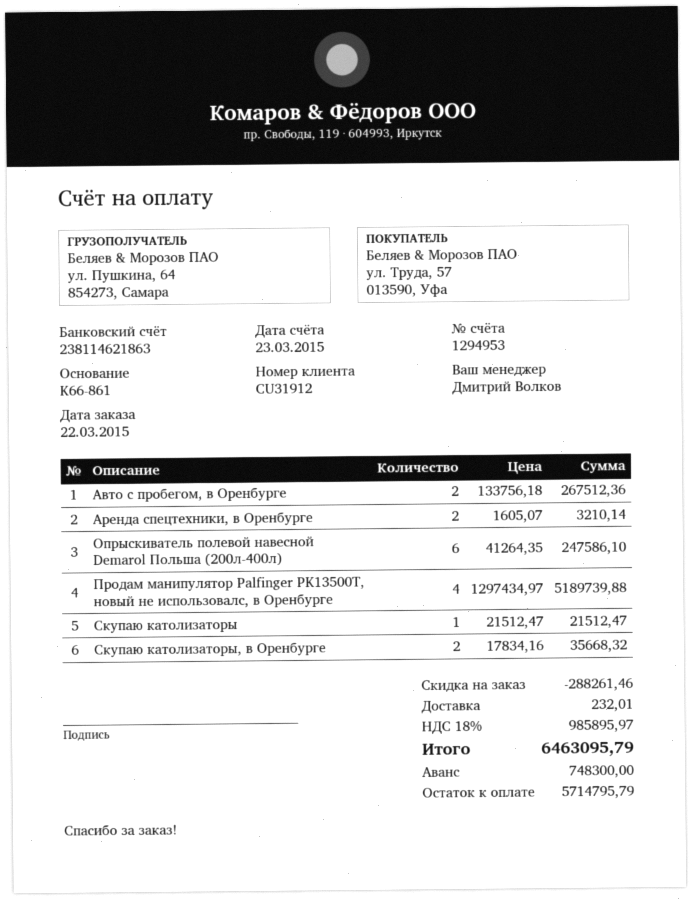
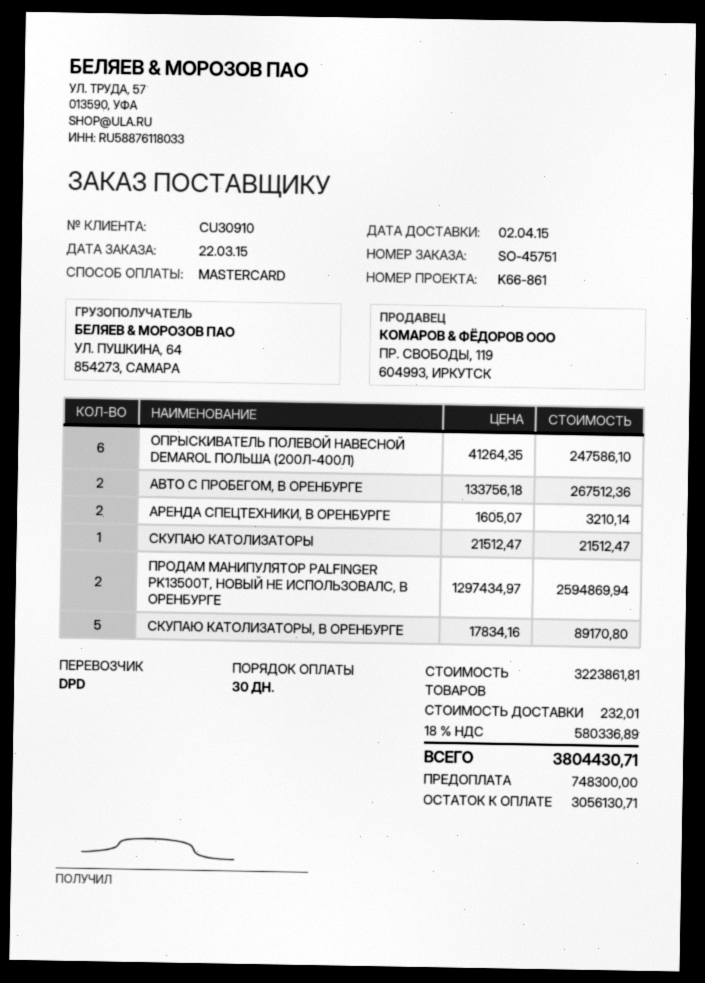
customer number: CU31912 -> CU30910
Продам манипулятор Palfinger PK13500T, новый не использовалс, в Оренбурге: 4 x 1297434.97 = 5189739.88 -> 2 x 1297434.97 = 2594869.94
Скупаю католизаторы, в Оренбурге: 2 x 17834.16 = 35668.32 -> 5 x 17834.16 = 89170.80
discount: 288261.46 -> none
tax: 18% = 985895.97 -> 18% = 580336.89
total: 6463095.79 -> 3804430.71
balance: 5714795.79 -> 3056130.71

